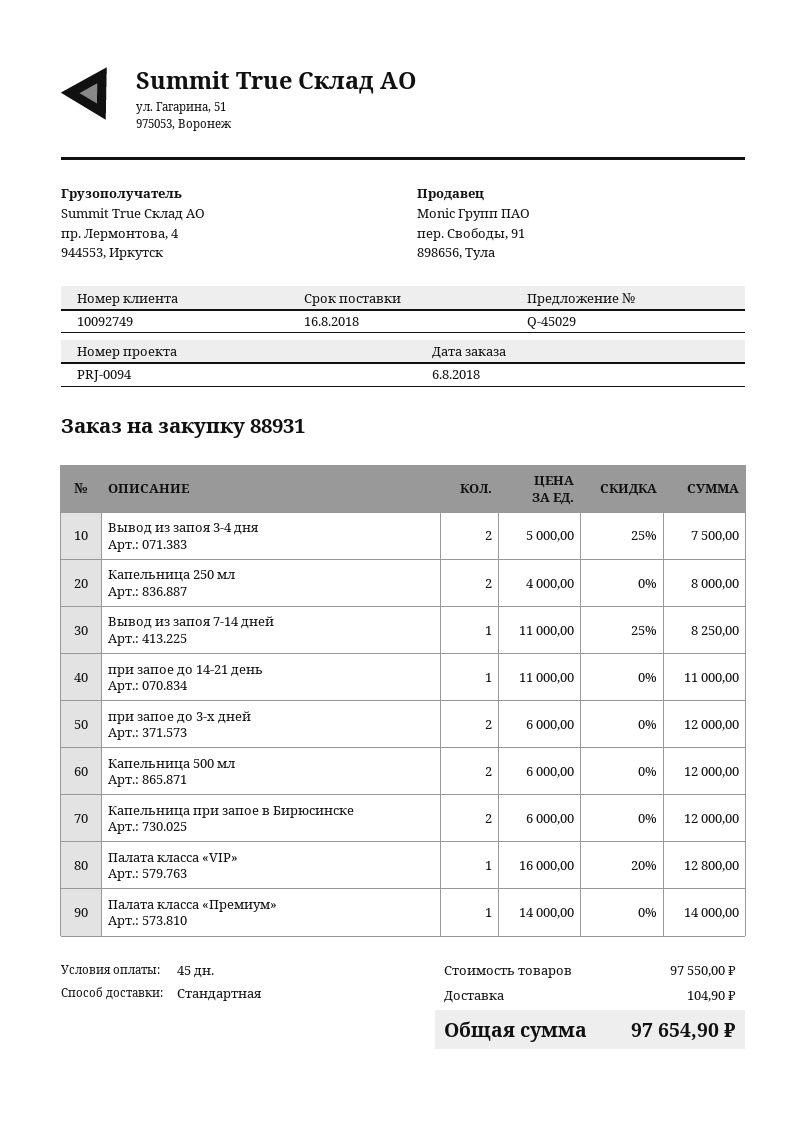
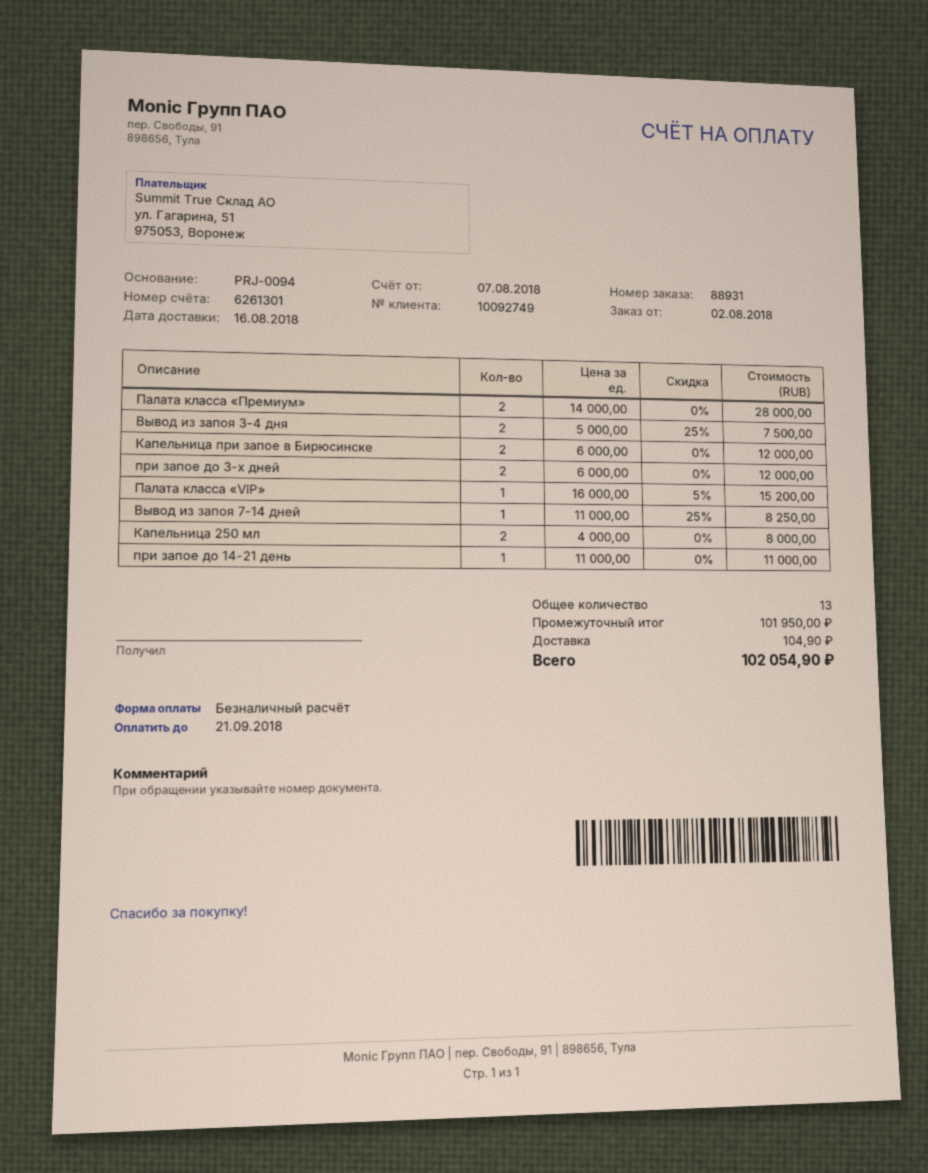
order date: 2018-08-06 -> 2018-08-02
Капельница 500 мл: 2 x 6000.00 = 12000.00 -> none
Палата класса «VIP»: 1 x 16000.00 - 20% = 12800.00 -> 1 x 16000.00 - 5% = 15200.00
Палата класса «Премиум»: 1 x 14000.00 = 14000.00 -> 2 x 14000.00 = 28000.00
subtotal: 97550.00 -> 101950.00
total: 97654.90 -> 102054.90

